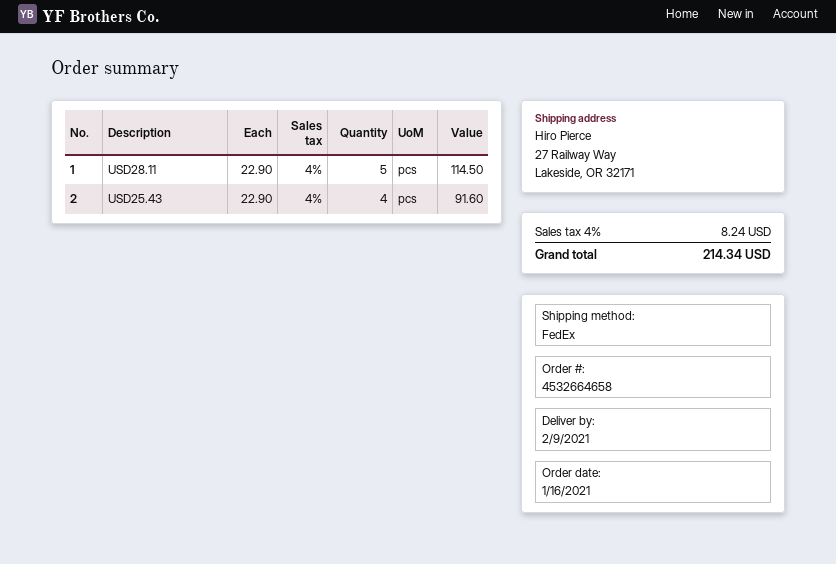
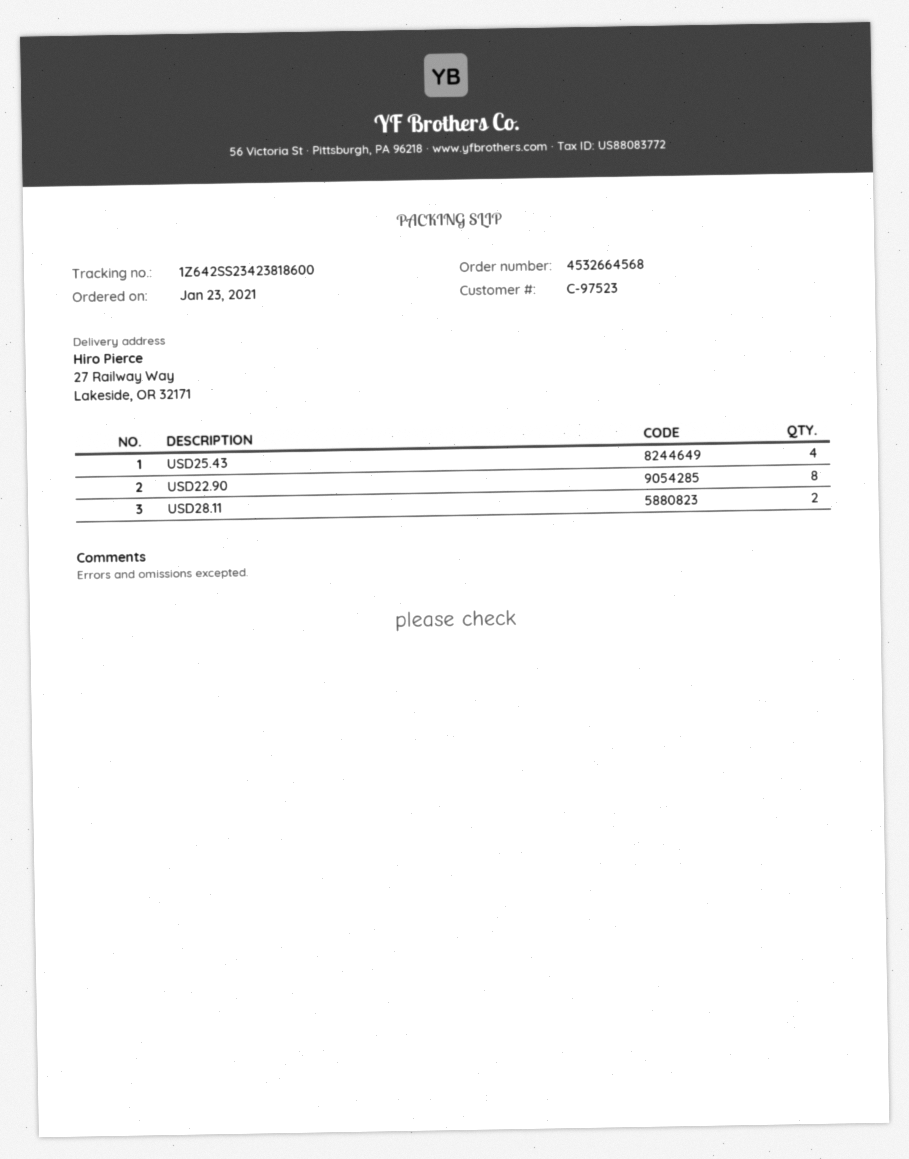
order number: 4532664658 -> 4532664568
order date: 2021-01-16 -> 2021-01-23
USD28.11: 5 -> 2
USD22.90: none -> 8

